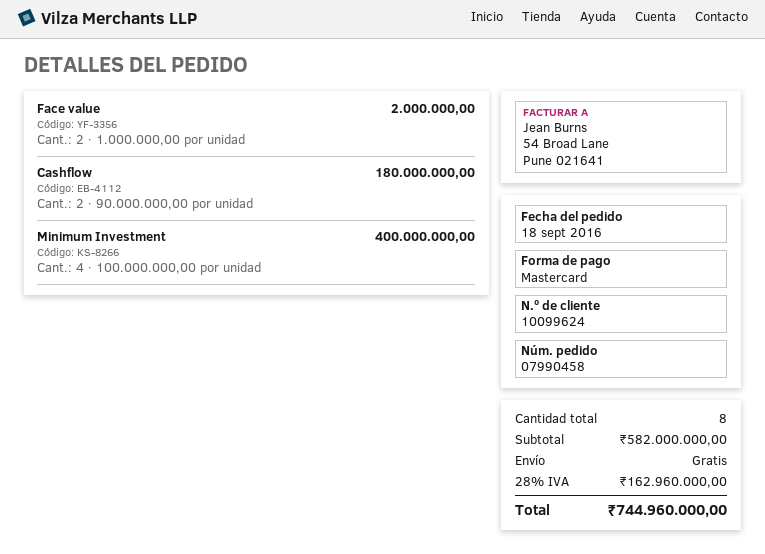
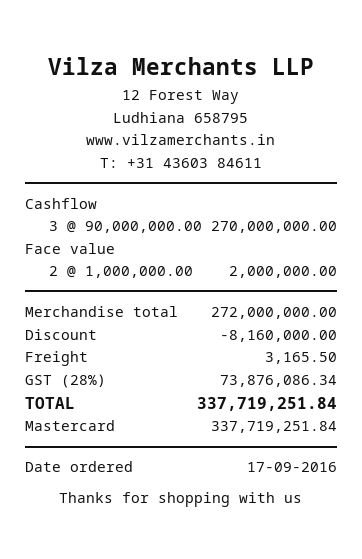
order date: 2016-09-18 -> 2016-09-17
Cashflow: 2 x 90000000.00 = 180000000.00 -> 3 x 90000000.00 = 270000000.00
Minimum Investment: 4 x 100000000.00 = 400000000.00 -> none
subtotal: 582000000.00 -> 272000000.00
discount: none -> 8160000.00
shipping: 0.00 -> 3165.50
tax: 28% = 162960000.00 -> 28% = 73876086.34
total: 744960000.00 -> 337719251.84

